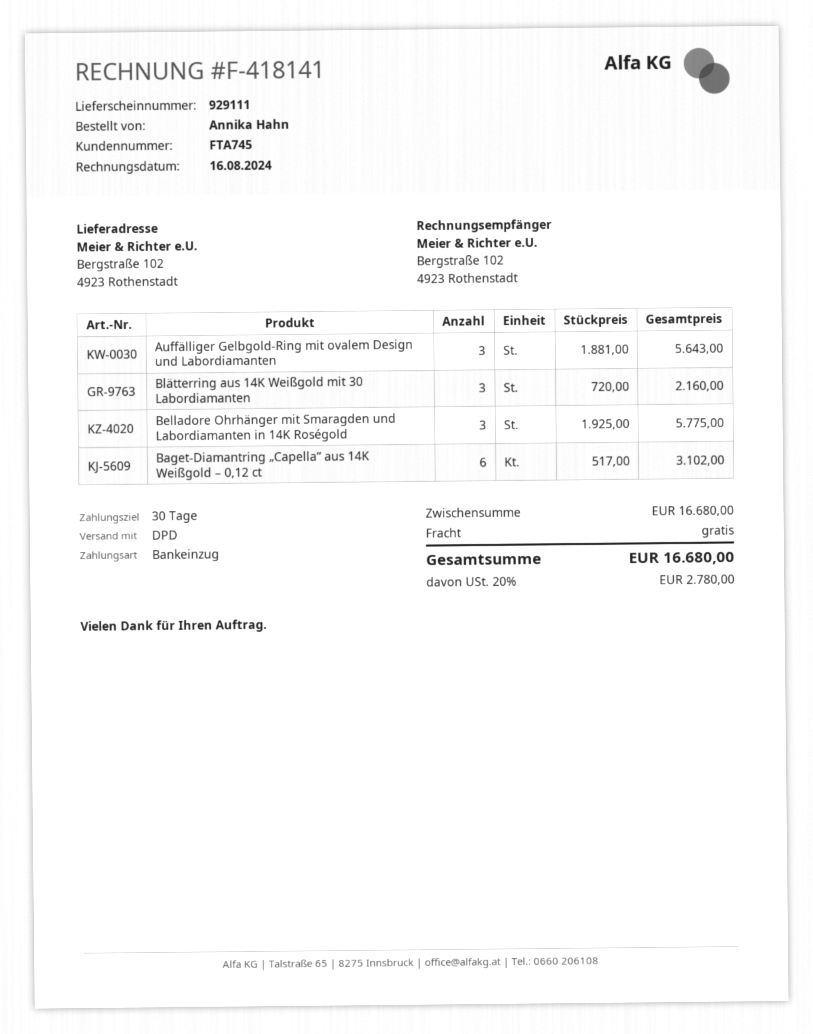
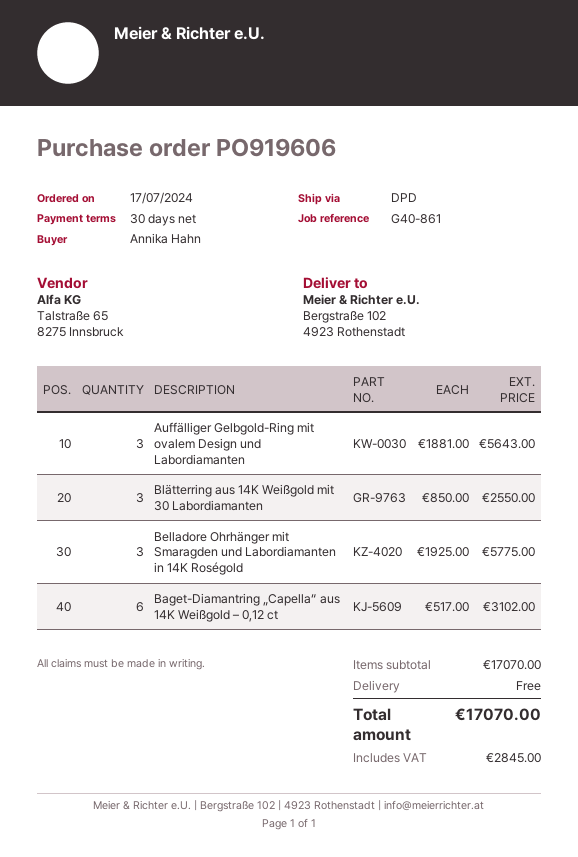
Blätterring aus 14K Weißgold mit 30 Labordiamanten: 3 x 720.00 = 2160.00 -> 3 x 850.00 = 2550.00
subtotal: 16680.00 -> 17070.00
tax: 2780.00 -> 2845.00
total: 16680.00 -> 17070.00

